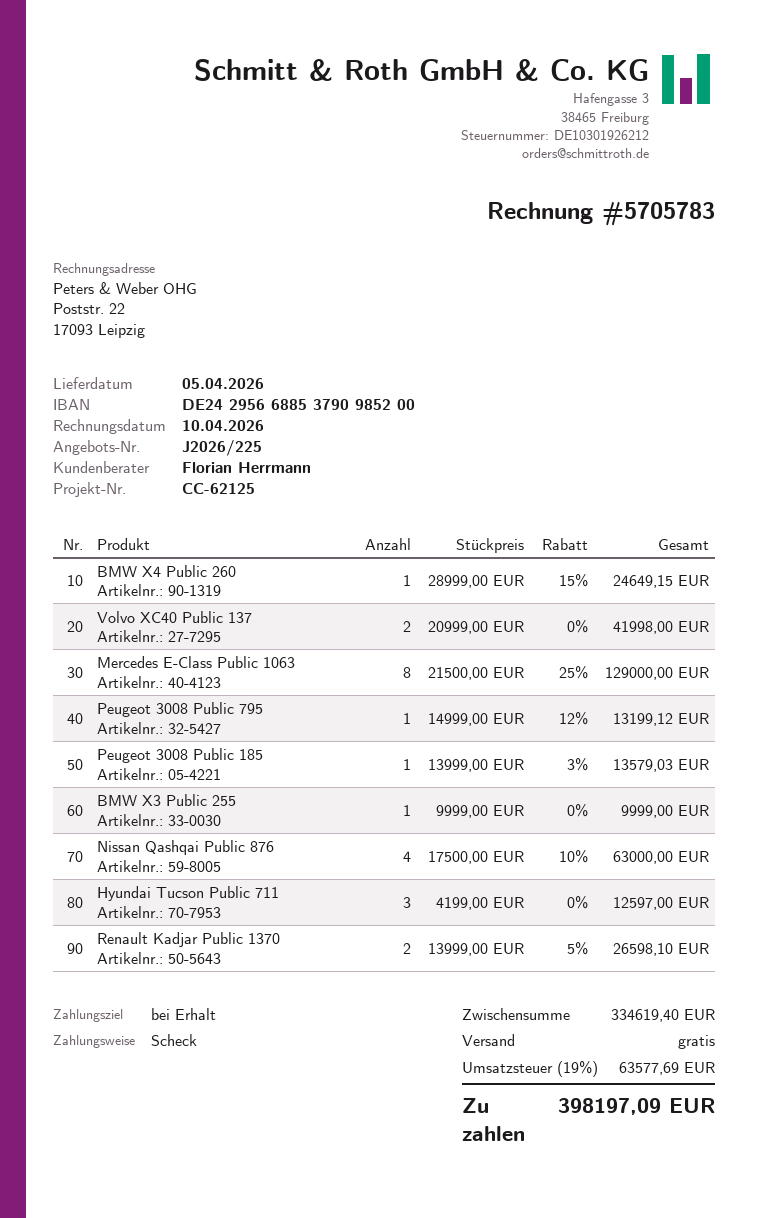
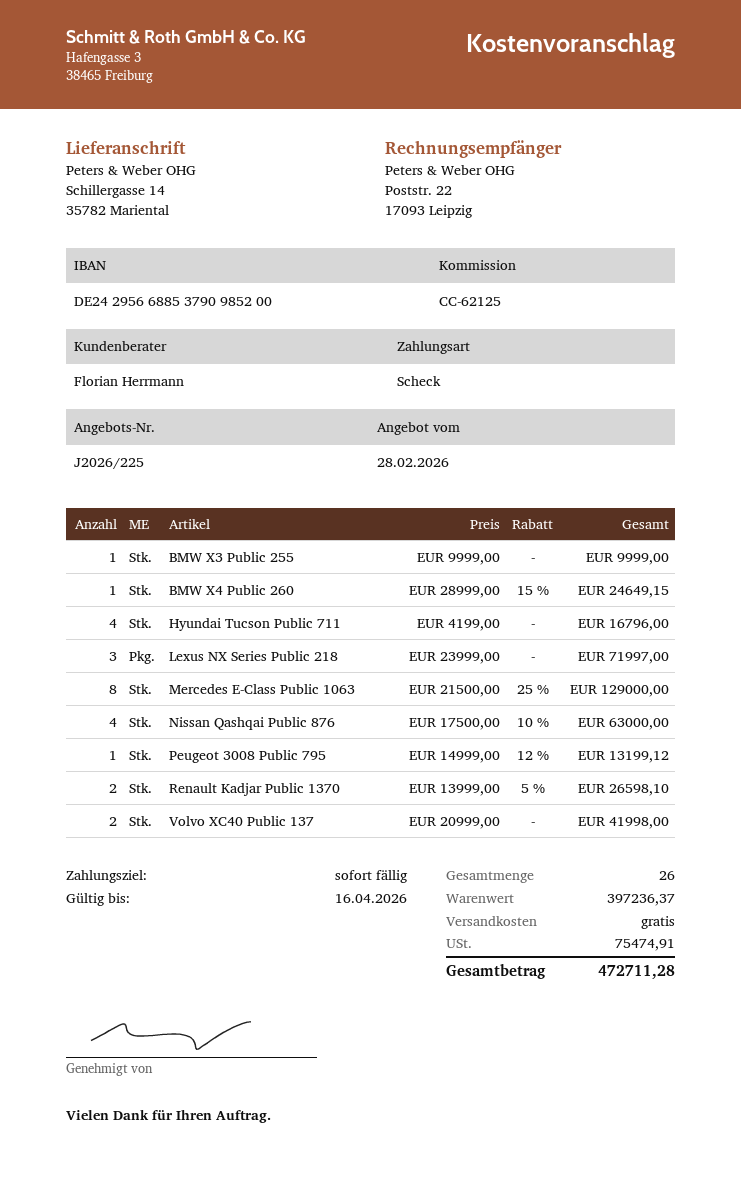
Peugeot 3008 Public 185: 1 x 13999.00 - 3% = 13579.03 -> none
Hyundai Tucson Public 711: 3 x 4199.00 = 12597.00 -> 4 x 4199.00 = 16796.00
Lexus NX Series Public 218: none -> 3 x 23999.00 = 71997.00
subtotal: 334619.40 -> 397236.37
tax: 63577.69 -> 75474.91
total: 398197.09 -> 472711.28

